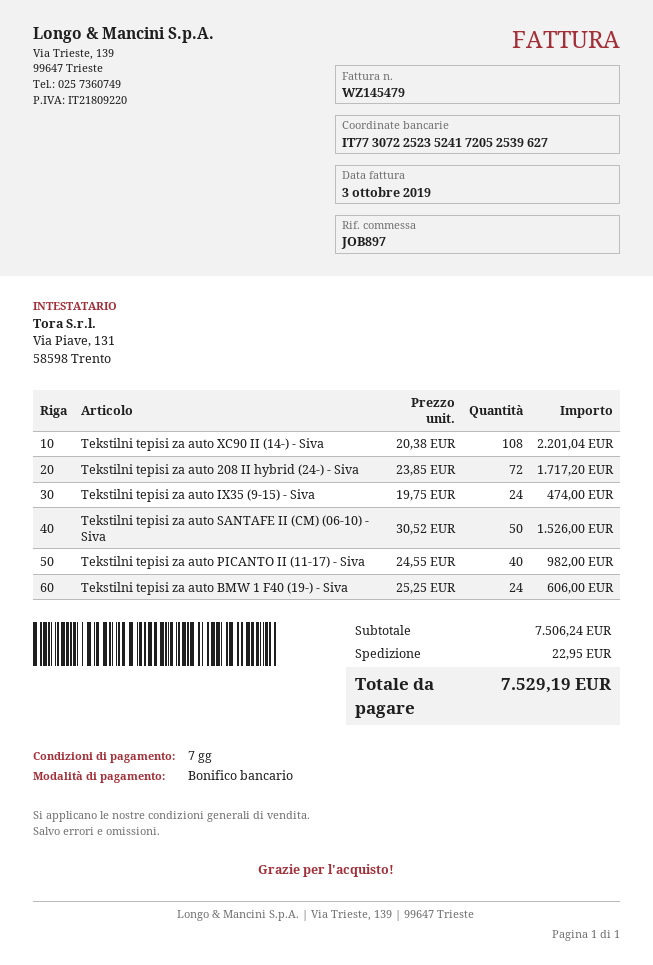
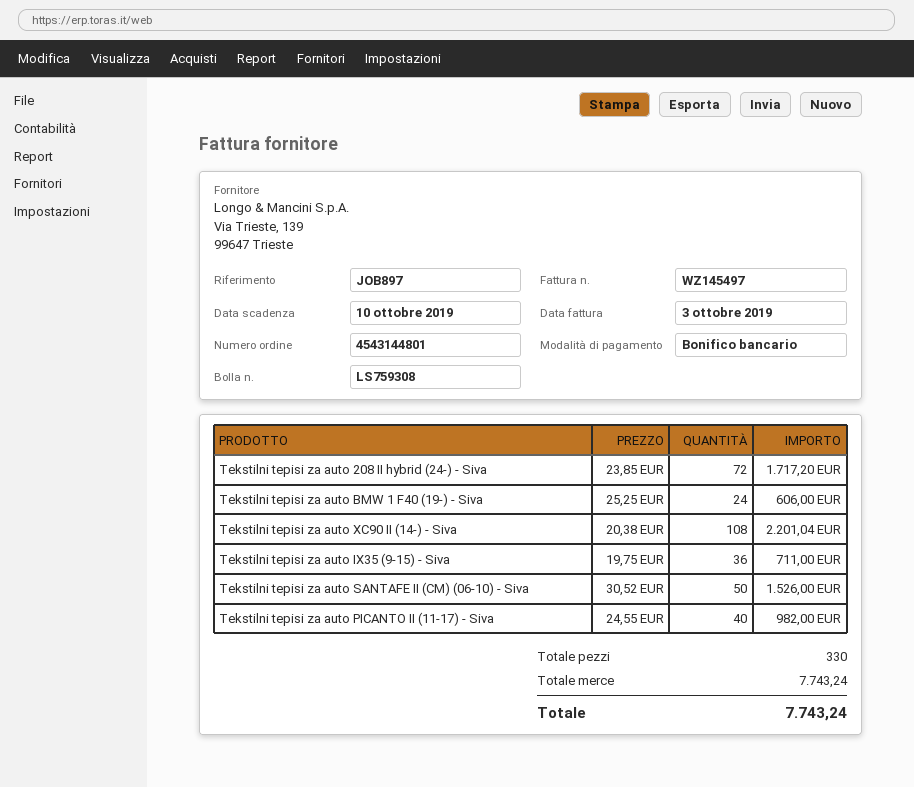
invoice number: WZ145479 -> WZ145497
Tekstilni tepisi za auto IX35 (9-15) - Siva: 24 x 19.75 = 474.00 -> 36 x 19.75 = 711.00
subtotal: 7506.24 -> 7743.24
shipping: 22.95 -> none
total: 7529.19 -> 7743.24

